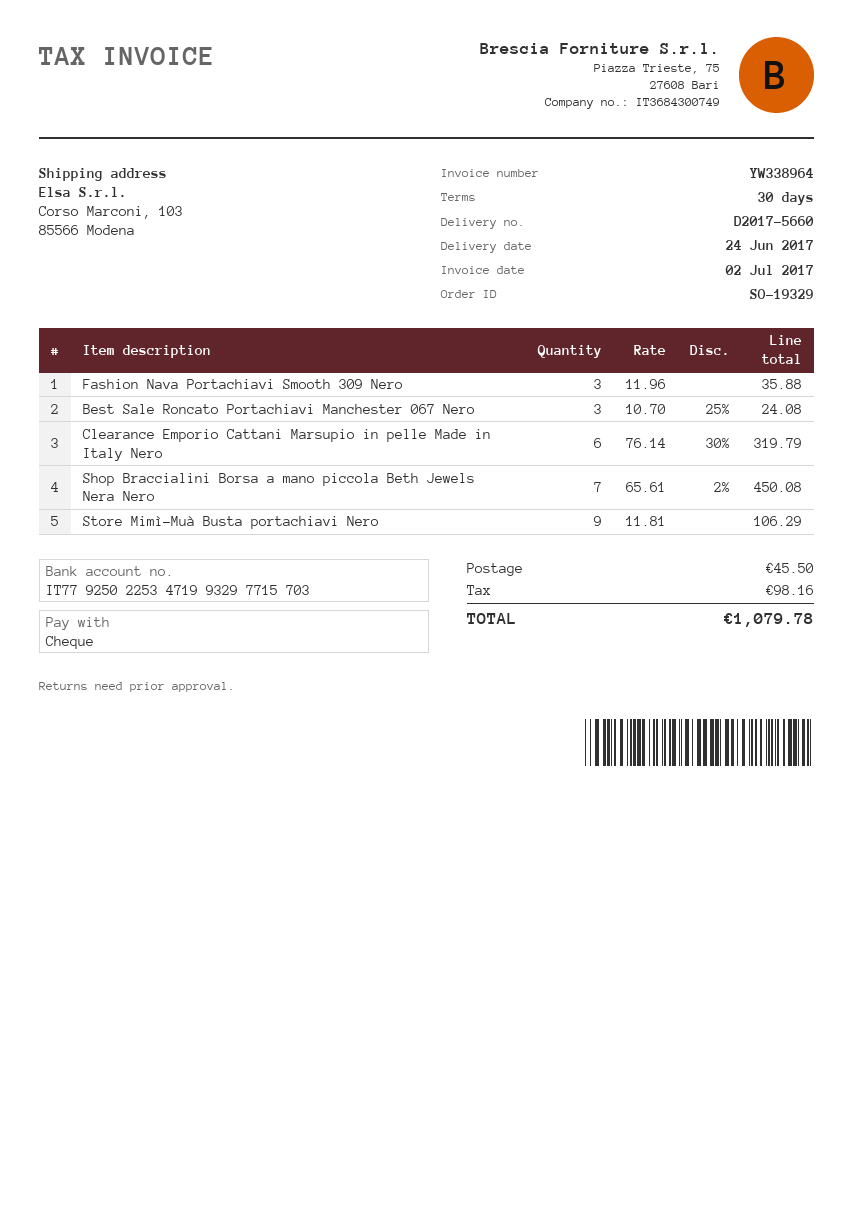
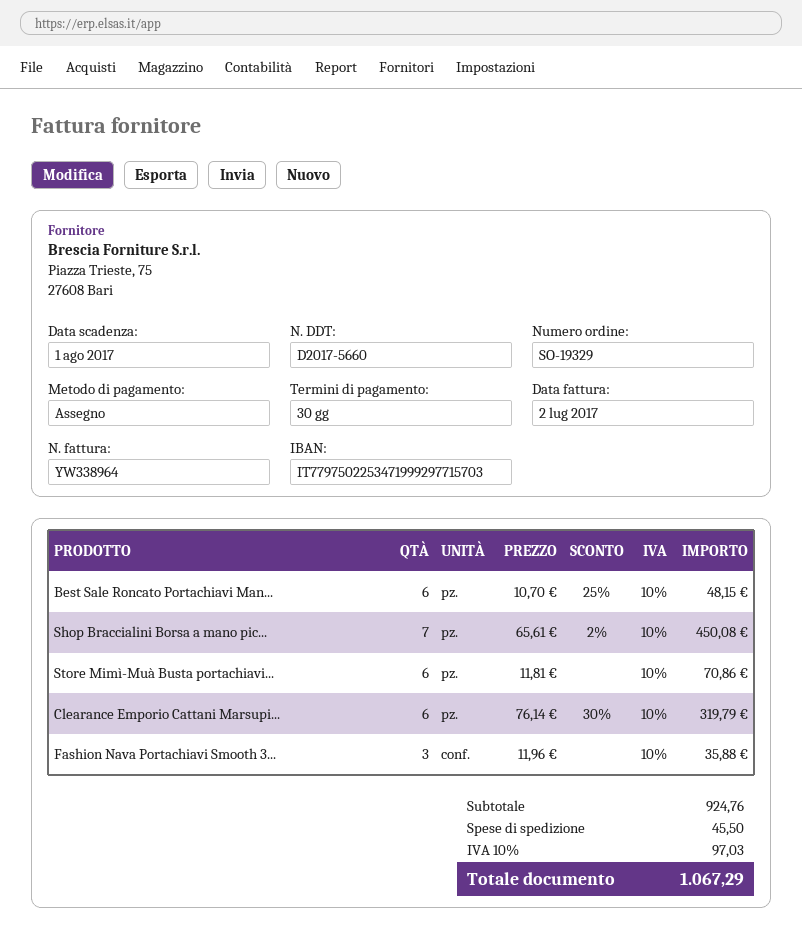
bank account: IT7792502253471993297715703 -> IT7797502253471999297715703
Best Sale Roncato Portachiavi Manchester 067 Nero: 3 x 10.70 - 25% = 24.08 -> 6 x 10.70 - 25% = 48.15
Store Mimì-Muà Busta portachiavi Nero: 9 x 11.81 = 106.29 -> 6 x 11.81 = 70.86
tax: 98.16 -> 97.03
total: 1079.78 -> 1067.29

